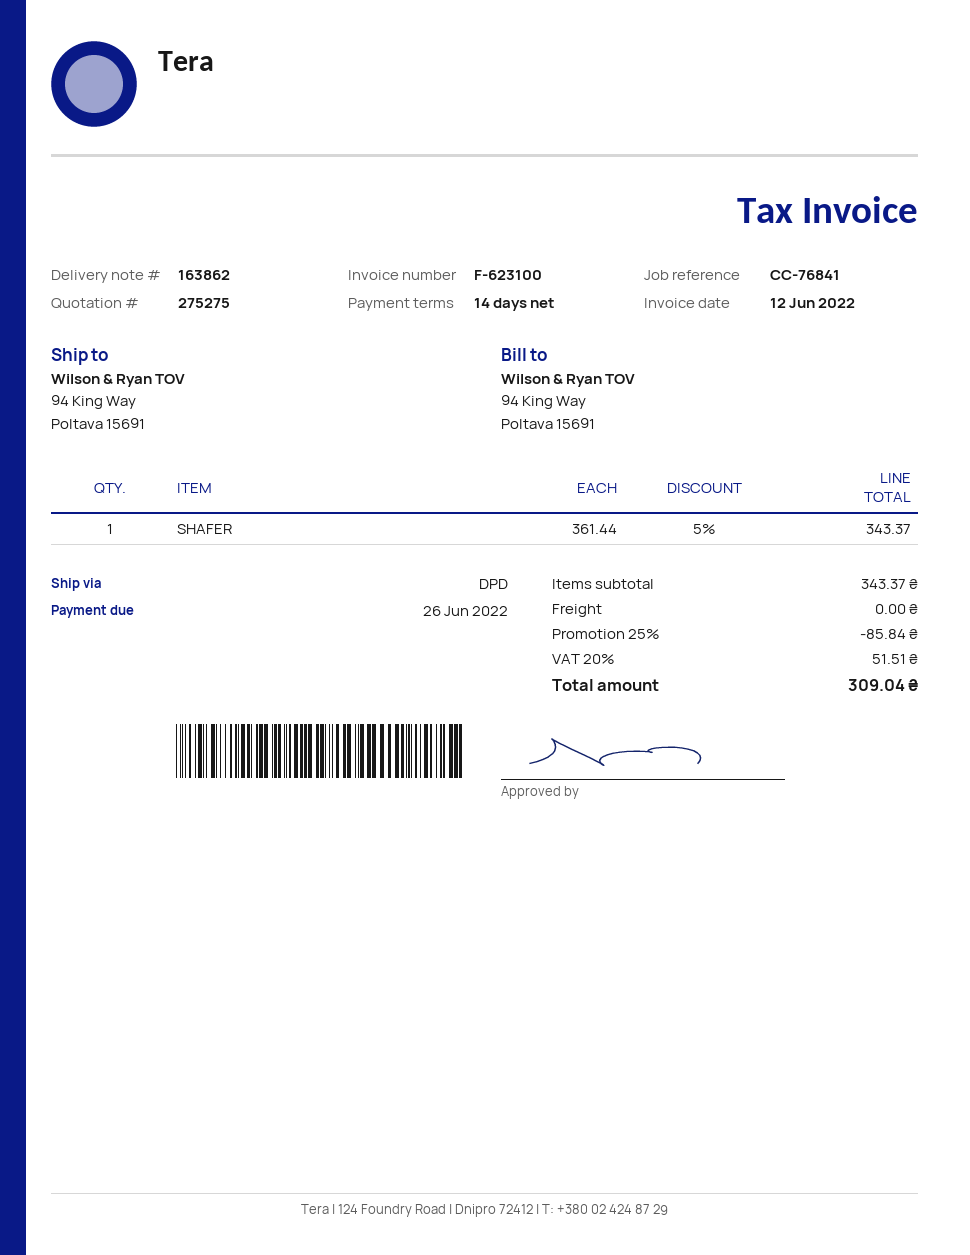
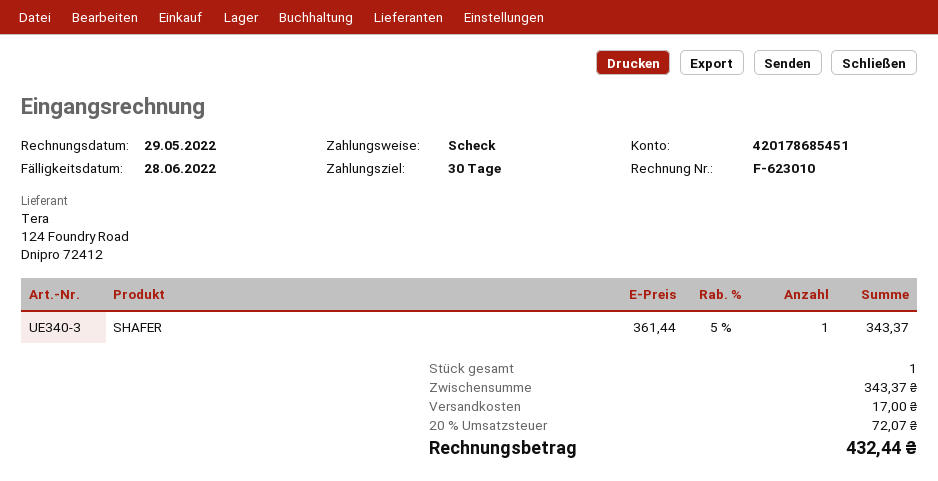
invoice number: F-623100 -> F-623010
invoice date: 2022-06-12 -> 2022-05-29
payment terms: 14 days -> 30 days
due date: 2022-06-26 -> 2022-06-28
discount: 25% = 85.84 -> none
shipping: 0.00 -> 17.00
tax: 20% = 51.51 -> 20% = 72.07
total: 309.04 -> 432.44

